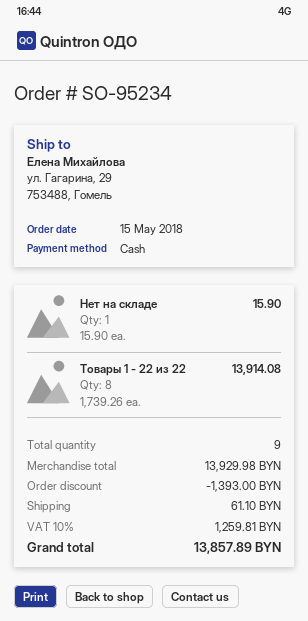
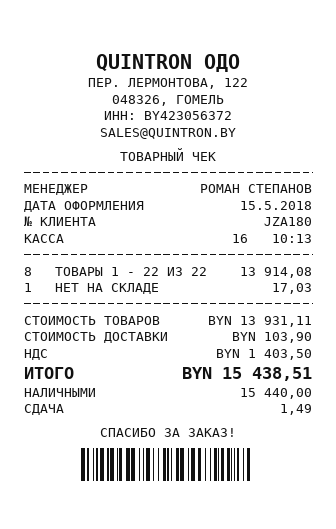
Нет на складе: 1 for 15.90 -> 1 for 17.03
subtotal: 13929.98 -> 13931.11
discount: 1393.00 -> none
shipping: 61.10 -> 103.90
tax: 1259.81 -> 1403.50
total: 13857.89 -> 15438.51

